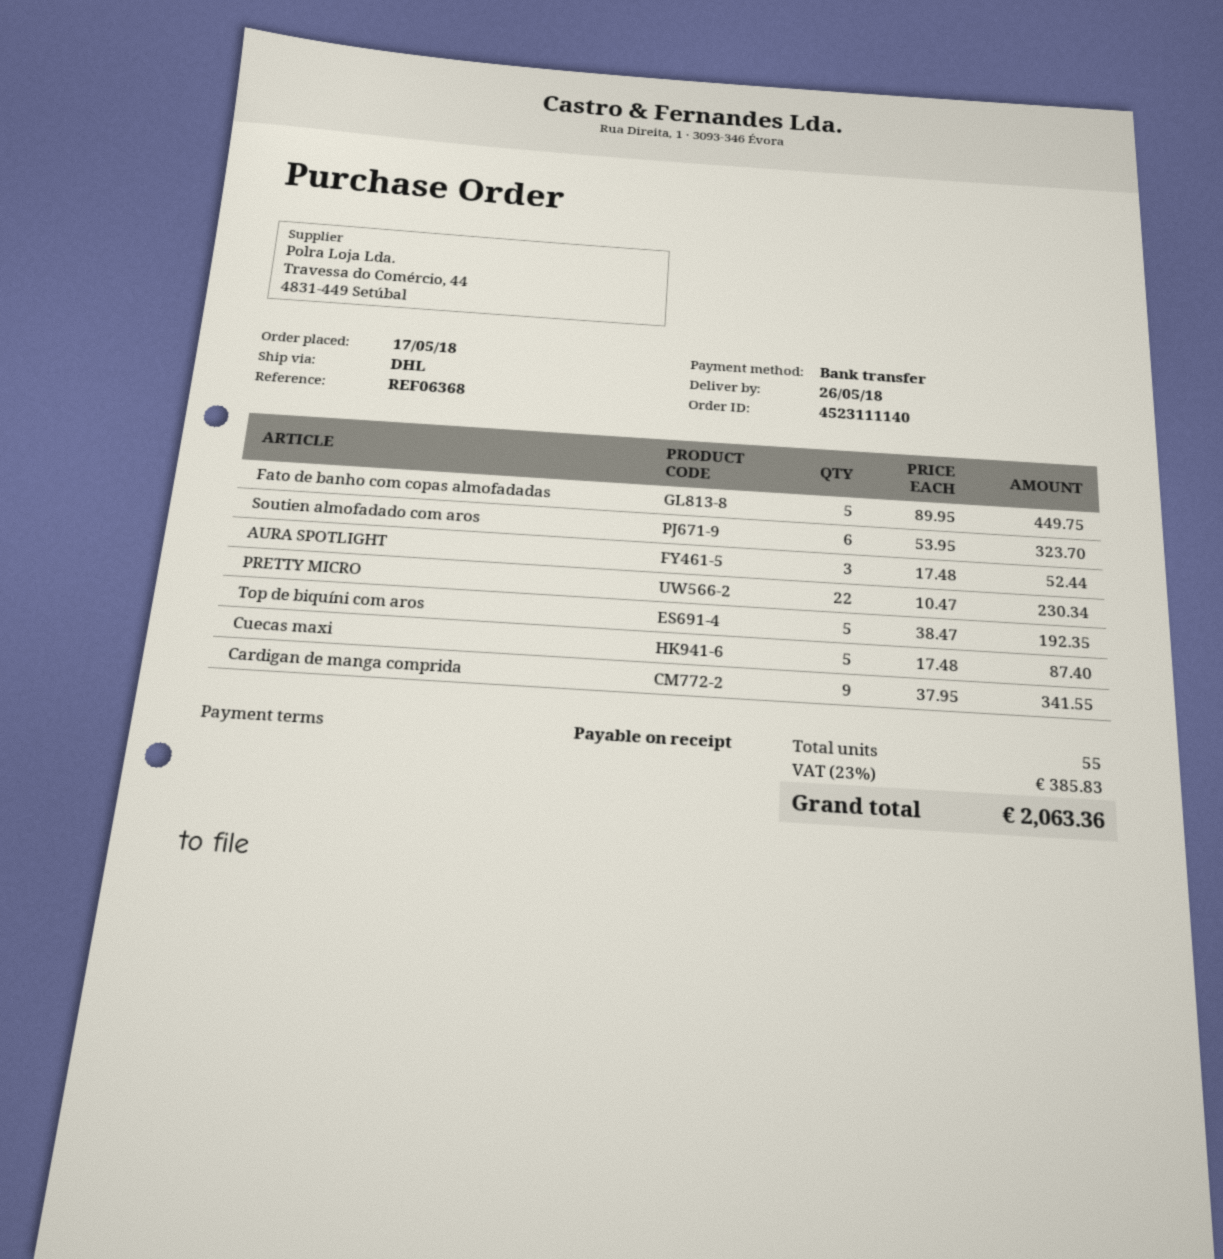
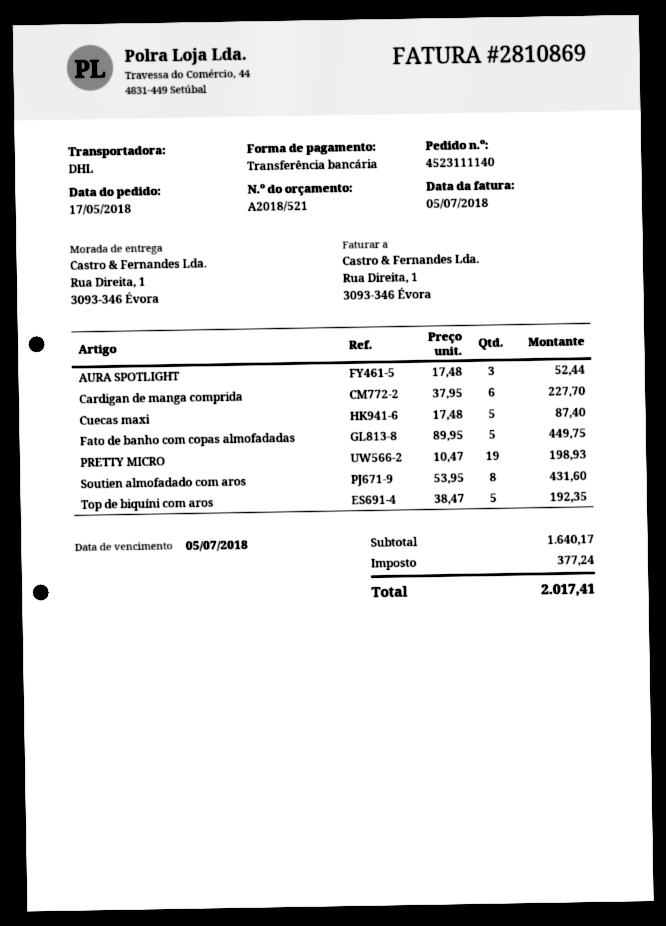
Soutien almofadado com aros: 6 x 53.95 = 323.70 -> 8 x 53.95 = 431.60
PRETTY MICRO: 22 x 10.47 = 230.34 -> 19 x 10.47 = 198.93
Cardigan de manga comprida: 9 x 37.95 = 341.55 -> 6 x 37.95 = 227.70
tax: 385.83 -> 377.24
total: 2063.36 -> 2017.41

